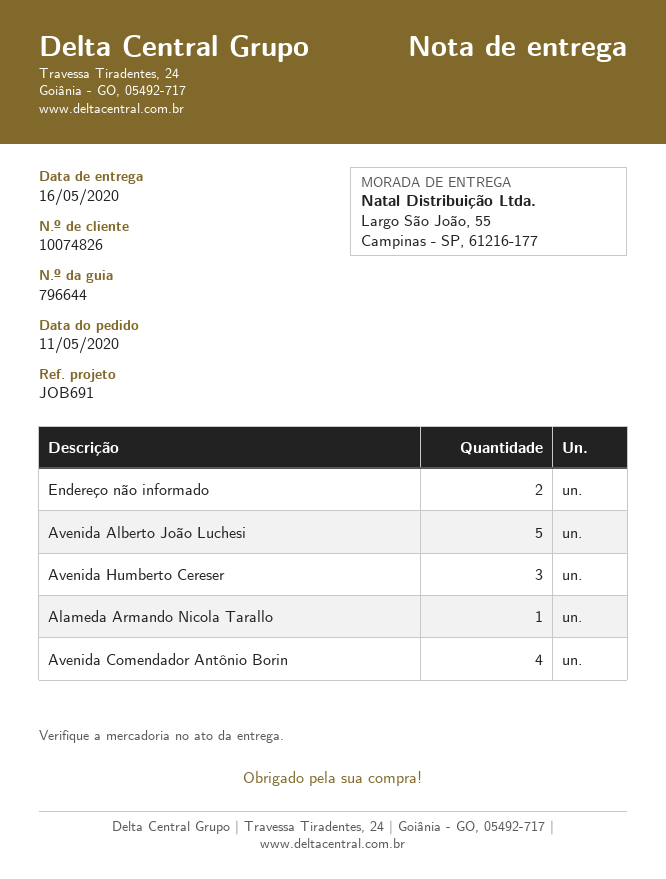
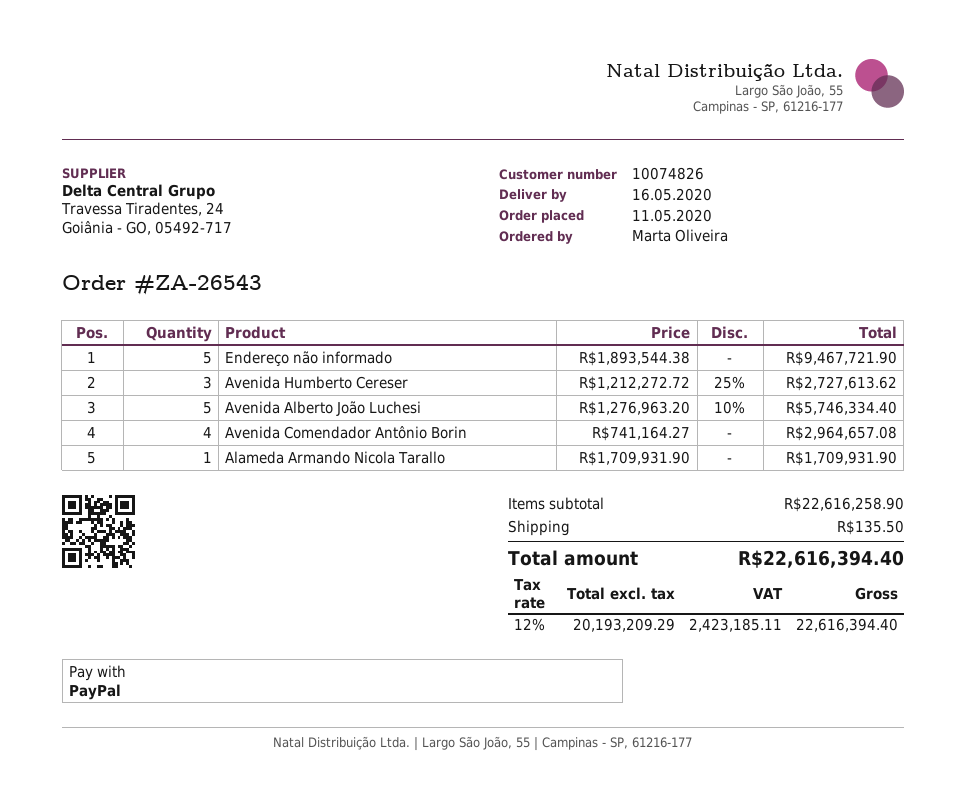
Endereço não informado: 2 -> 5

